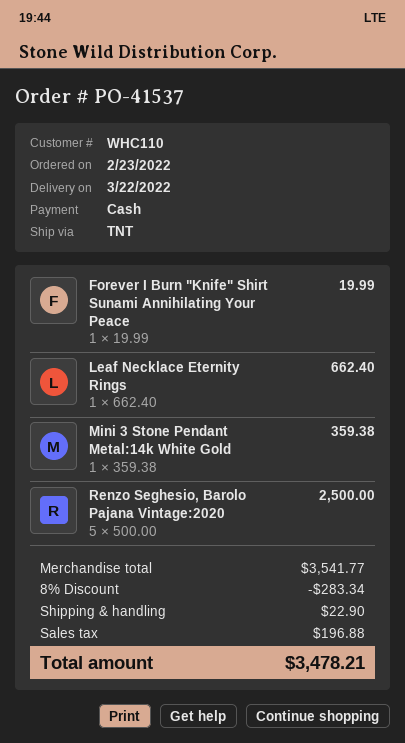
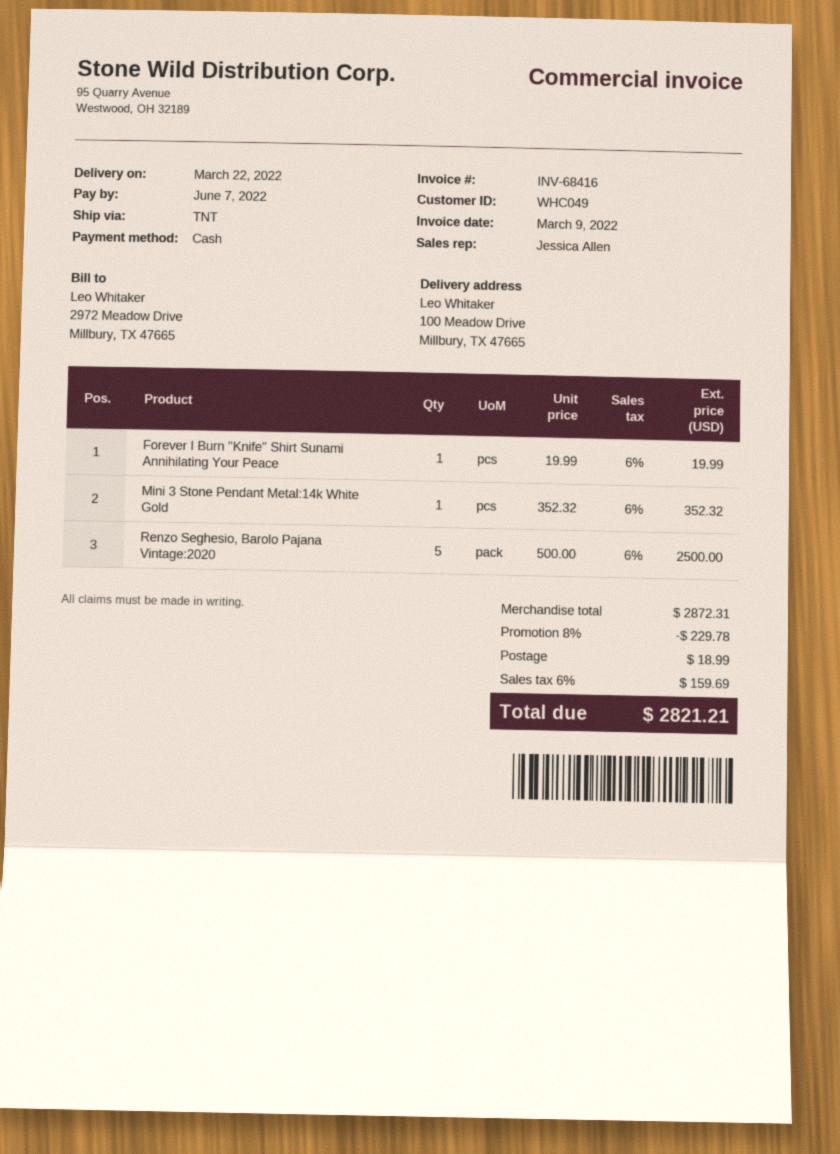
customer number: WHC110 -> WHC049
Leaf Necklace Eternity Rings: 1 x 662.40 = 662.40 -> none
Mini 3 Stone Pendant Metal:14k White Gold: 1 x 359.38 = 359.38 -> 1 x 352.32 = 352.32
subtotal: 3541.77 -> 2872.31
discount: 8% = 283.34 -> 8% = 229.78
shipping: 22.90 -> 18.99
tax: 196.88 -> 159.69
total: 3478.21 -> 2821.21

